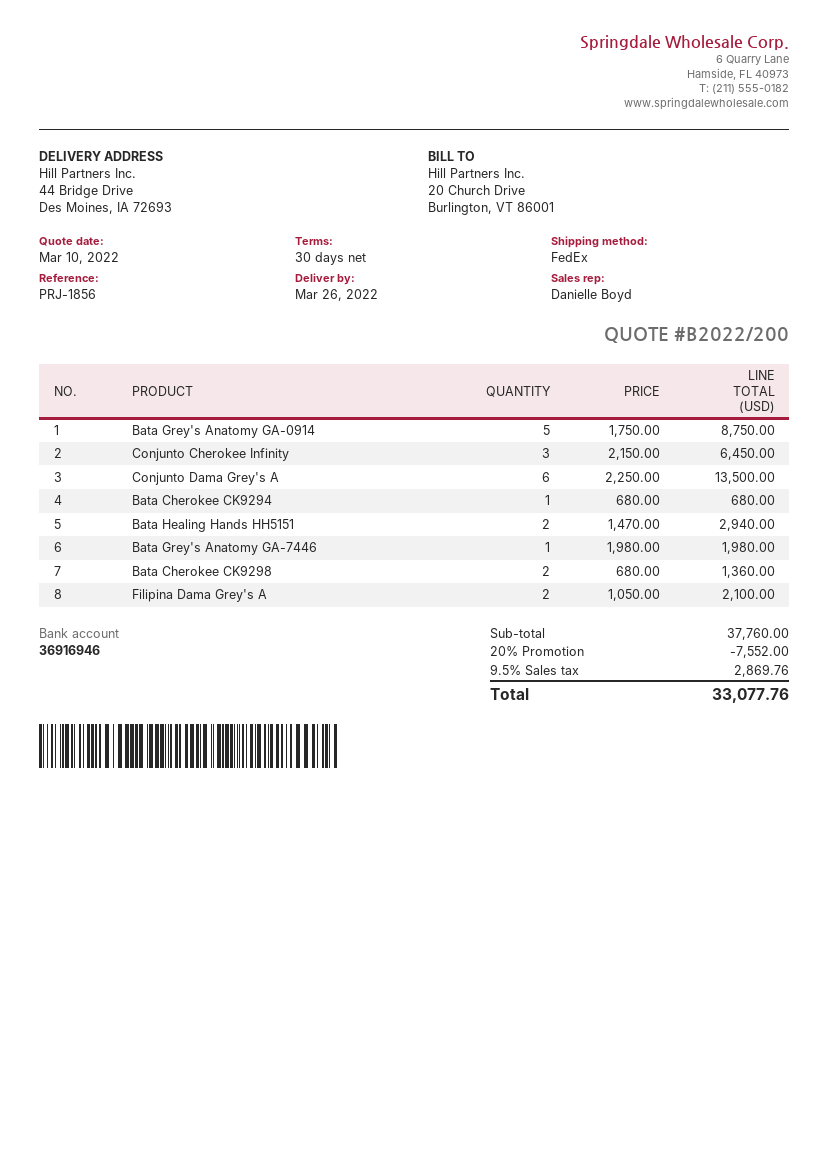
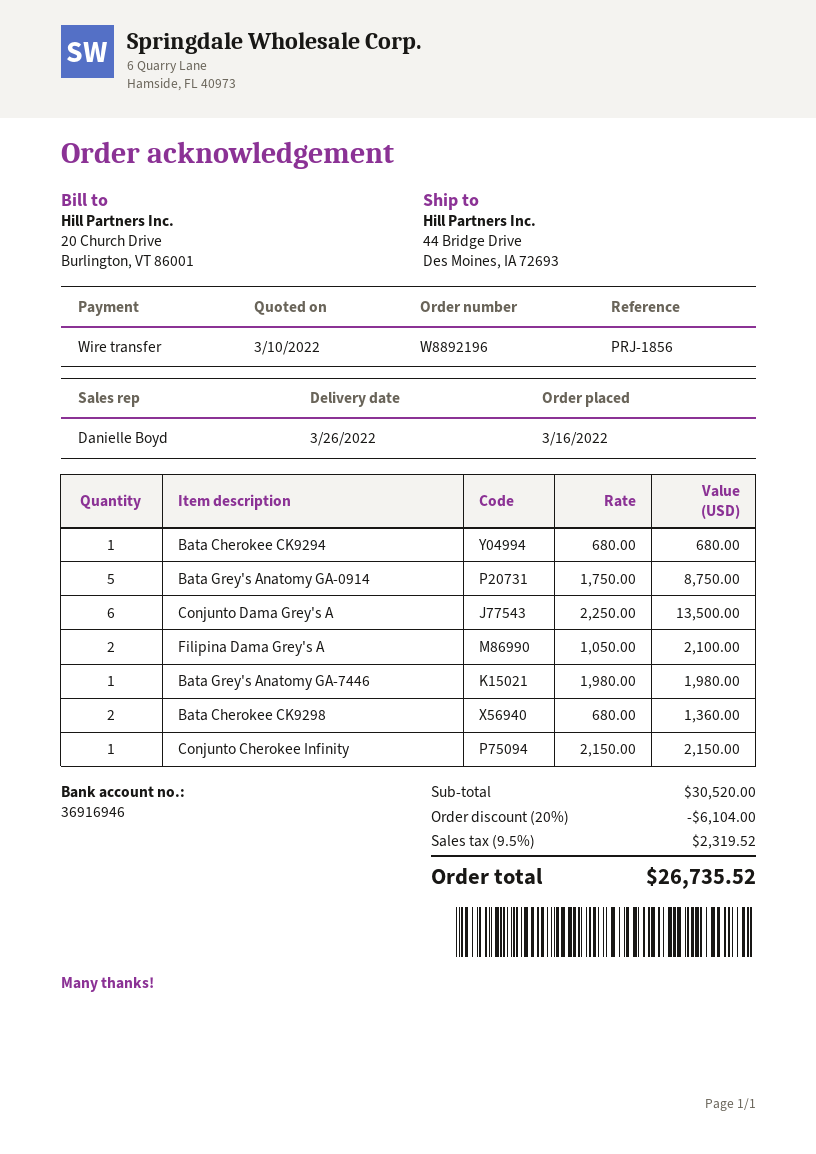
Conjunto Cherokee Infinity: 3 x 2150.00 = 6450.00 -> 1 x 2150.00 = 2150.00
Bata Healing Hands HH5151: 2 x 1470.00 = 2940.00 -> none
subtotal: 37760.00 -> 30520.00
discount: 20% = 7552.00 -> 20% = 6104.00
tax: 9.5% = 2869.76 -> 9.5% = 2319.52
total: 33077.76 -> 26735.52

